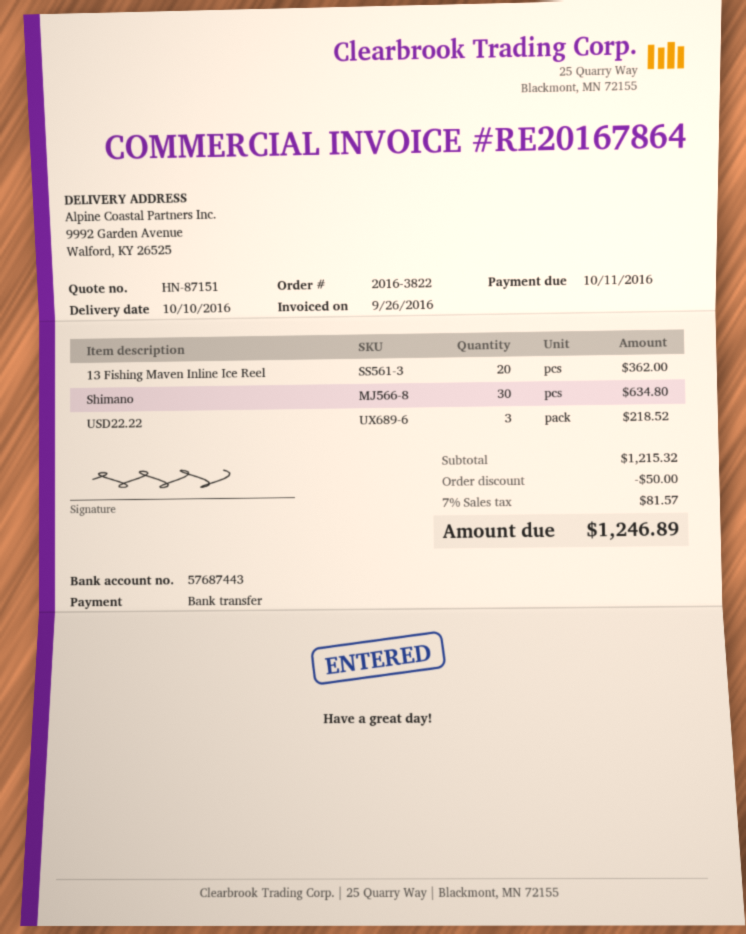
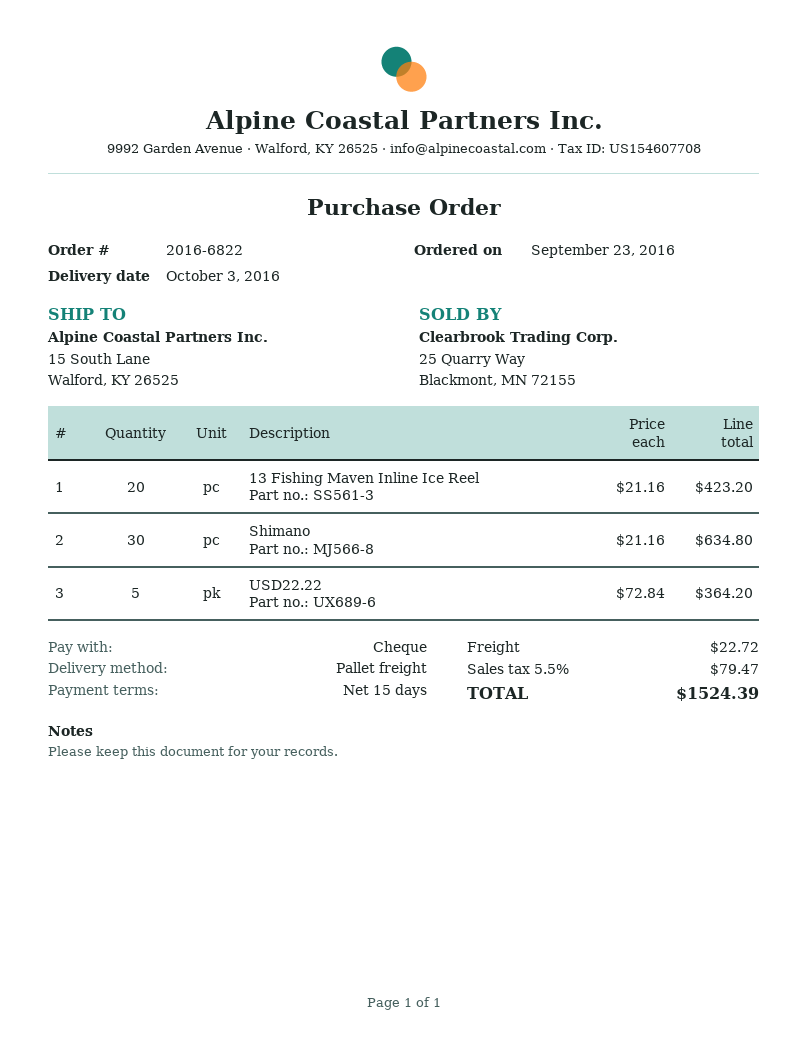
order number: 2016-3822 -> 2016-6822
delivery date: 2016-10-10 -> 2016-10-03
payment method: bank transfer -> cheque
ship to: 9992 Garden Avenue, Walford, KY 26525 -> 15 South Lane, Walford, KY 26525
13 Fishing Maven Inline Ice Reel: 20 for 362.00 -> 20 for 423.20
USD22.22: 3 for 218.52 -> 5 for 364.20
discount: 50.00 -> none
shipping: none -> 22.72
tax: 7% = 81.57 -> 5.5% = 79.47
total: 1246.89 -> 1524.39

